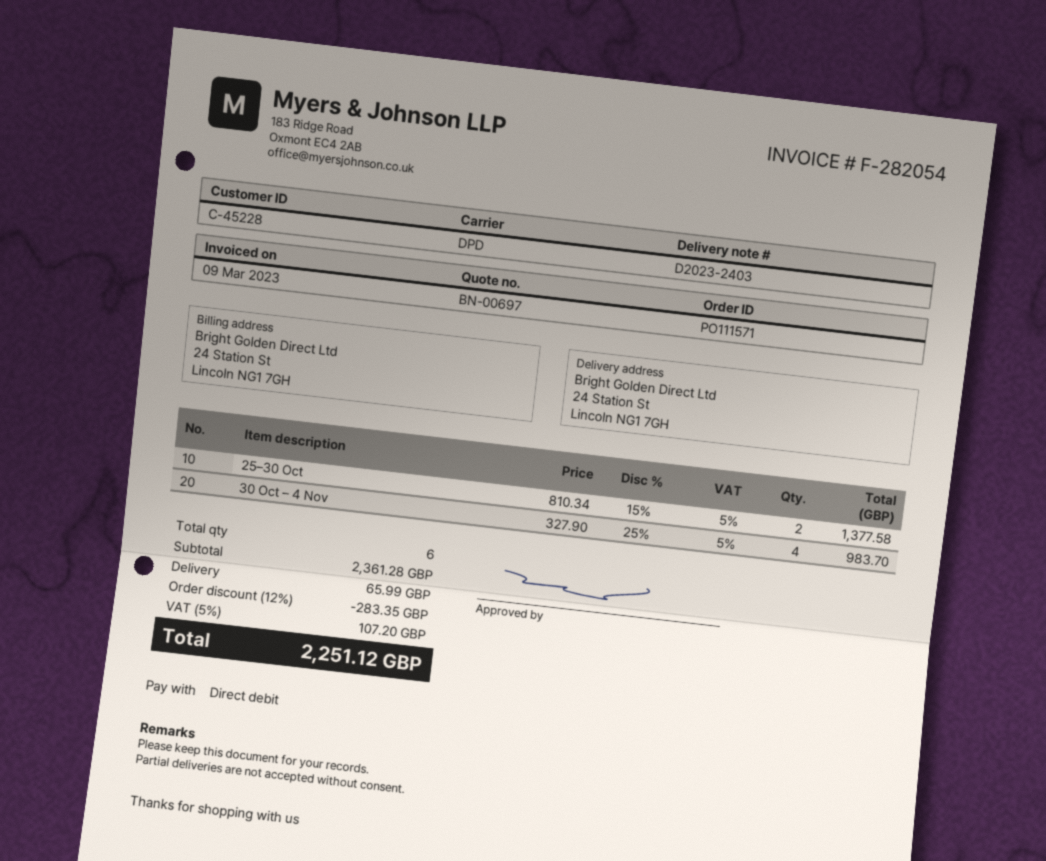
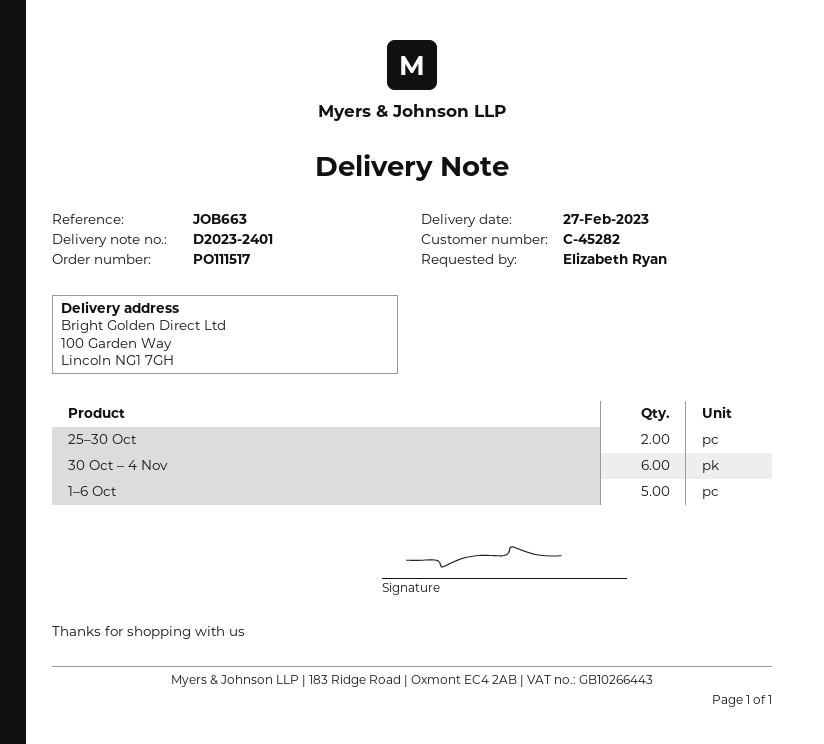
order number: PO111571 -> PO111517
delivery note number: D2023-2403 -> D2023-2401
customer number: C-45228 -> C-45282
ship to: 24 Station St, Lincoln NG1 7GH -> 100 Garden Way, Lincoln NG1 7GH
30 Oct – 4 Nov: 4 -> 6
1–6 Oct: none -> 5

